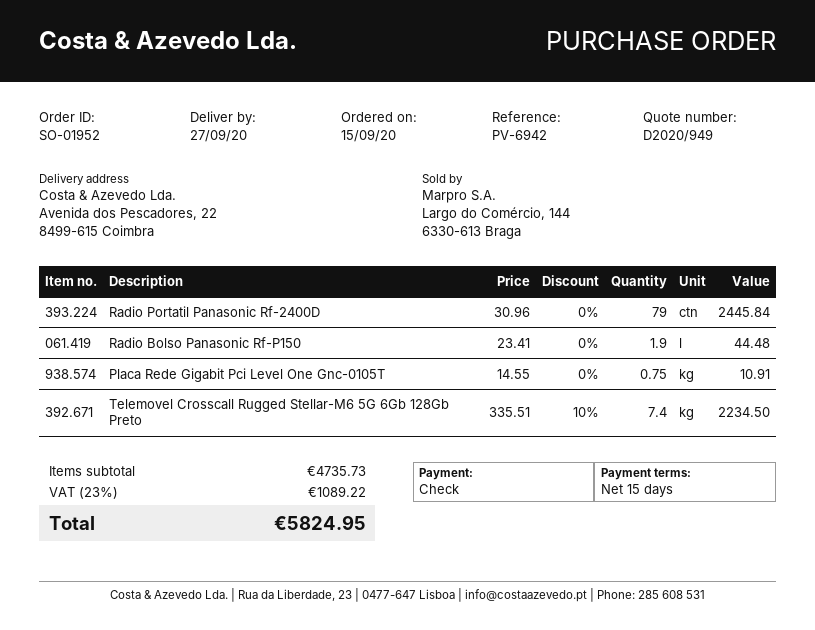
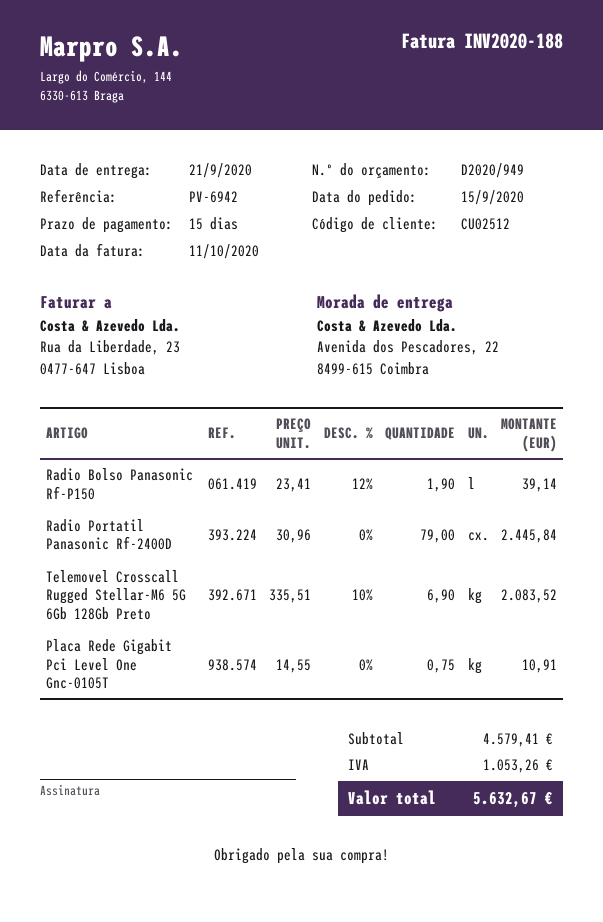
delivery date: 2020-09-27 -> 2020-09-21
Radio Bolso Panasonic Rf-P150: 1.9 x 23.41 = 44.48 -> 1.9 x 23.41 - 12% = 39.14
Telemovel Crosscall Rugged Stellar-M6 5G 6Gb 128Gb Preto: 7.4 x 335.51 - 10% = 2234.50 -> 6.9 x 335.51 - 10% = 2083.52
subtotal: 4735.73 -> 4579.41
tax: 1089.22 -> 1053.26
total: 5824.95 -> 5632.67

